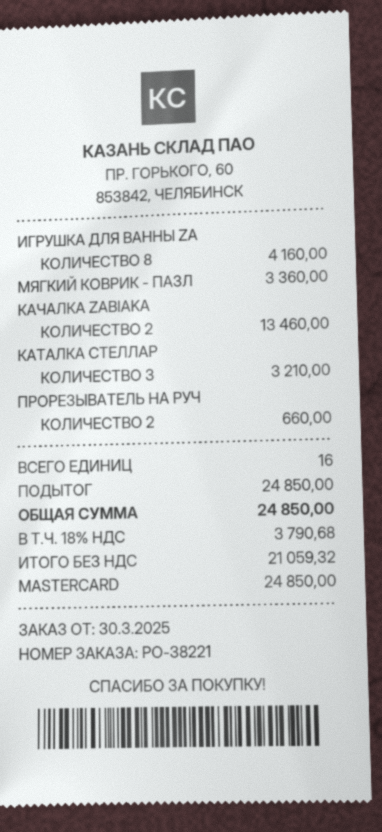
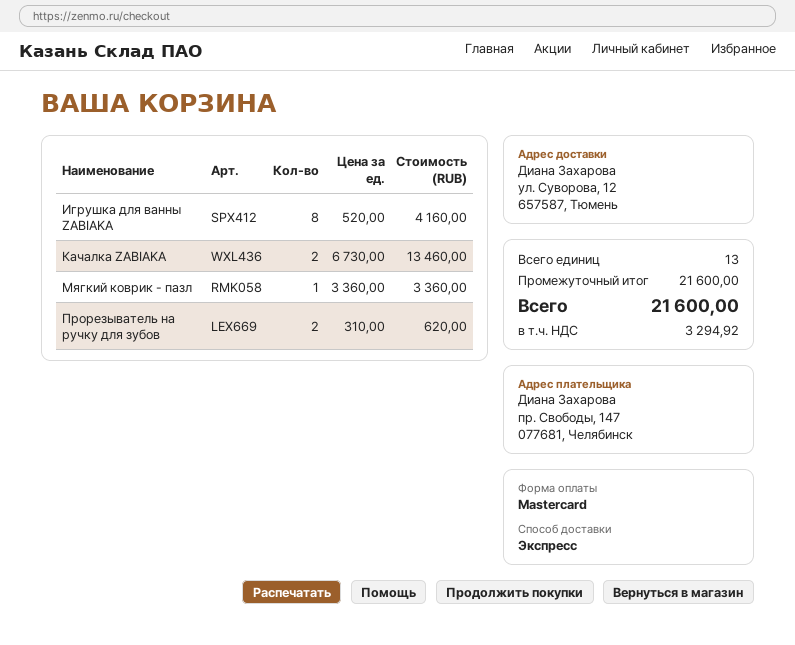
КАТАЛКА СТЕЛЛАР: 3 for 3210.00 -> none
ПРОРЕЗЫВАТЕЛЬ НА РУЧ: 2 for 660.00 -> 2 for 620.00
total quantity: 16 -> 13
subtotal: 24850.00 -> 21600.00
tax: 3790.68 -> 3294.92
total: 24850.00 -> 21600.00

